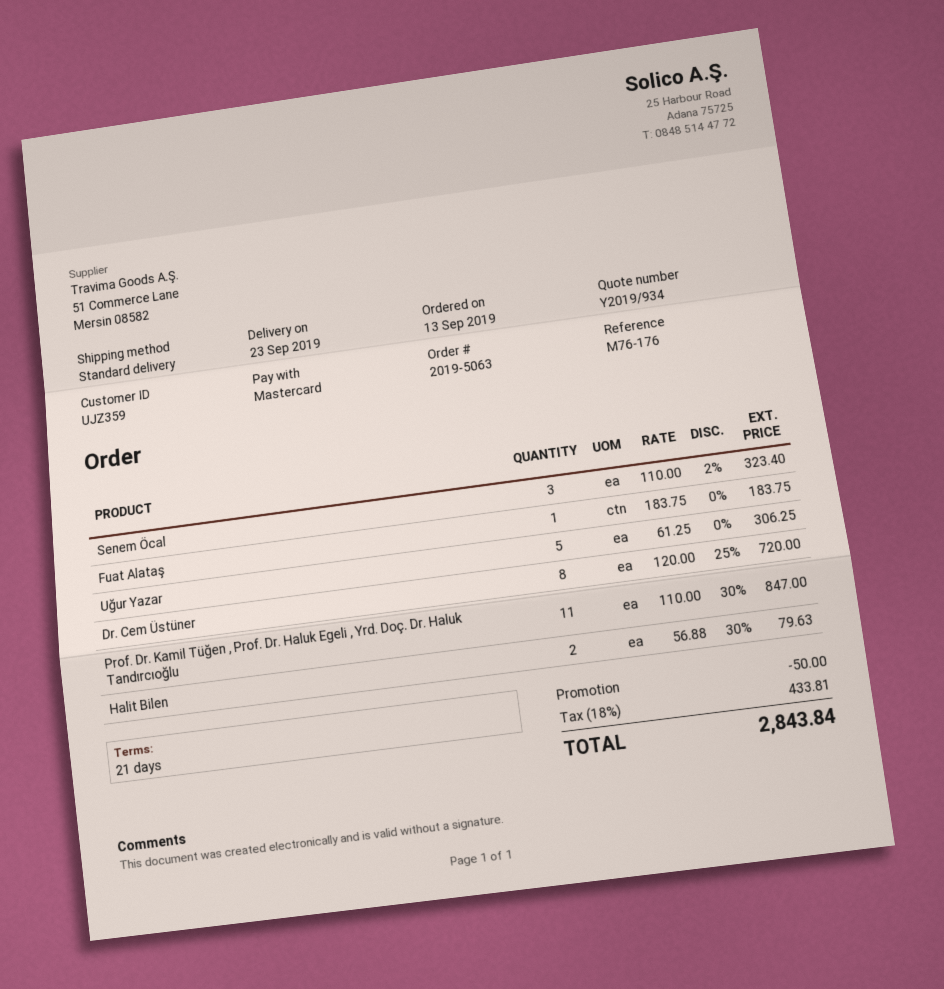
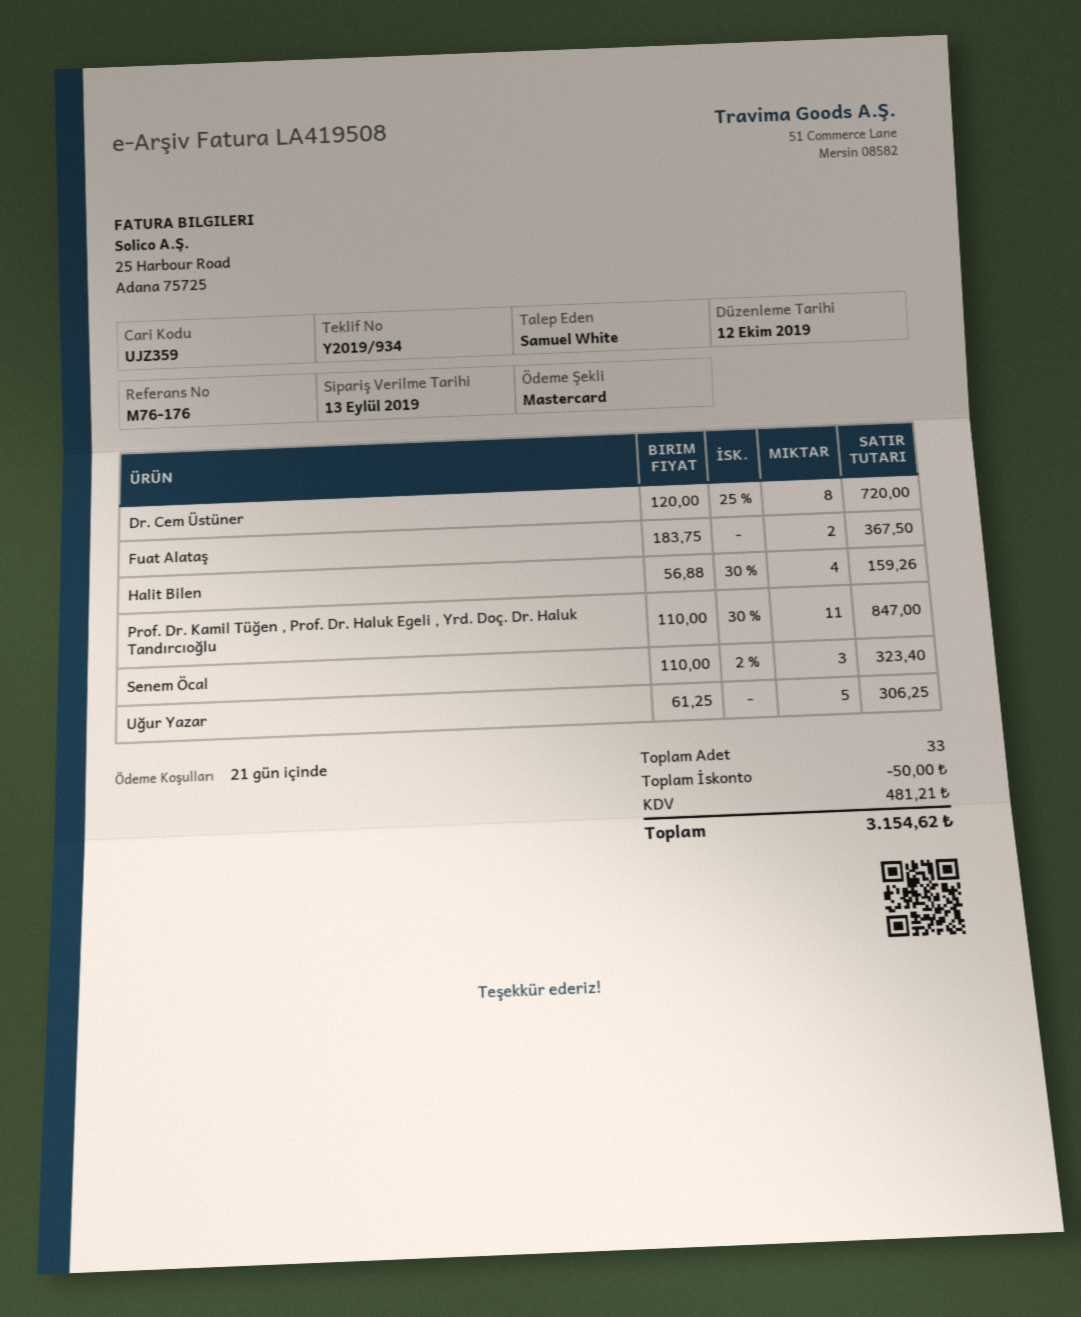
Fuat Alataş: 1 x 183.75 = 183.75 -> 2 x 183.75 = 367.50
Halit Bilen: 2 x 56.88 - 30% = 79.63 -> 4 x 56.88 - 30% = 159.26
tax: 433.81 -> 481.21
total: 2843.84 -> 3154.62

